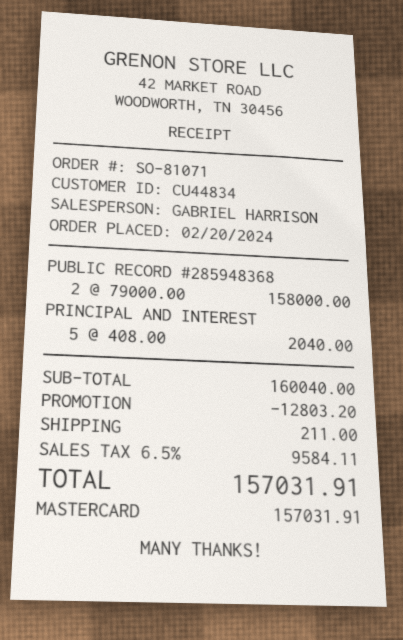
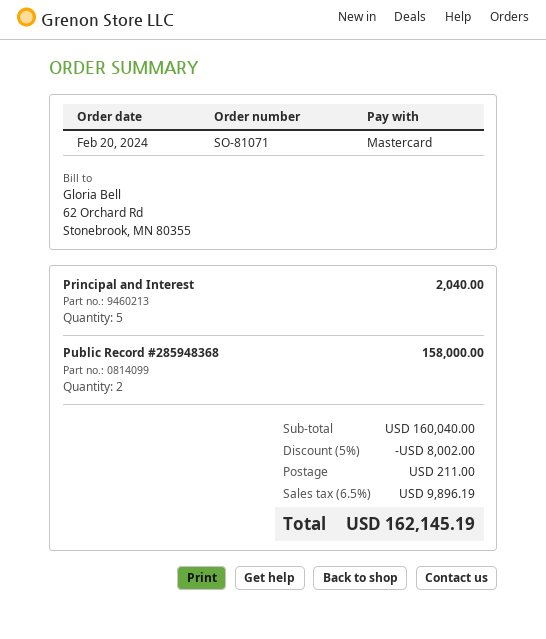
discount: 12803.20 -> 8002.00
tax: 6.5% = 9584.11 -> 6.5% = 9896.19
total: 157031.91 -> 162145.19

